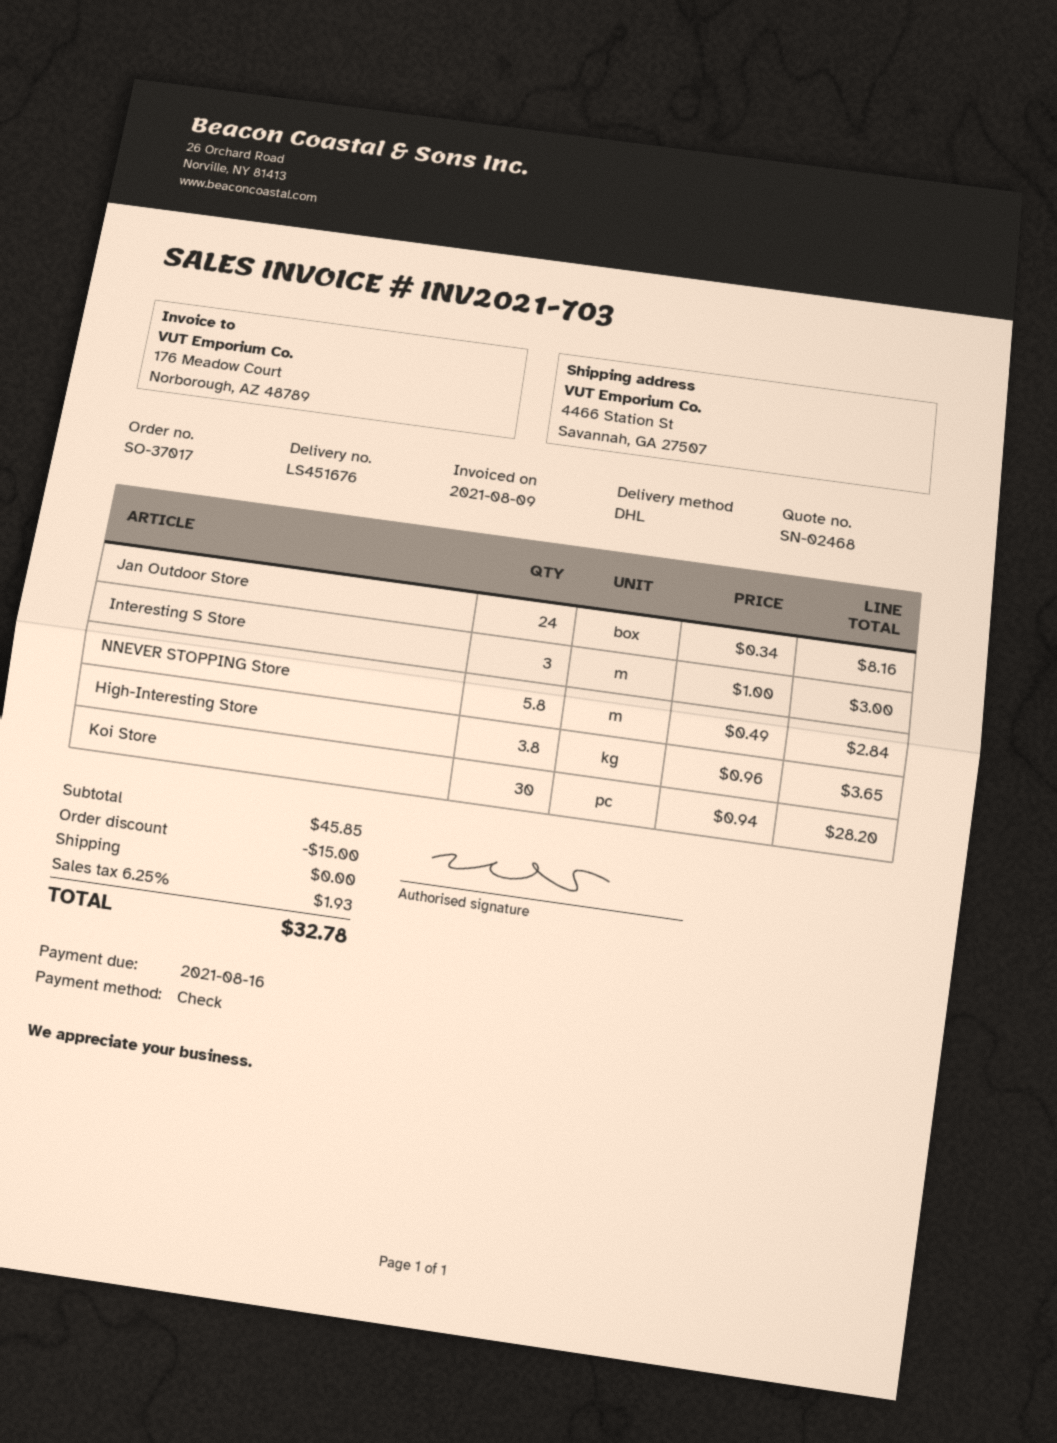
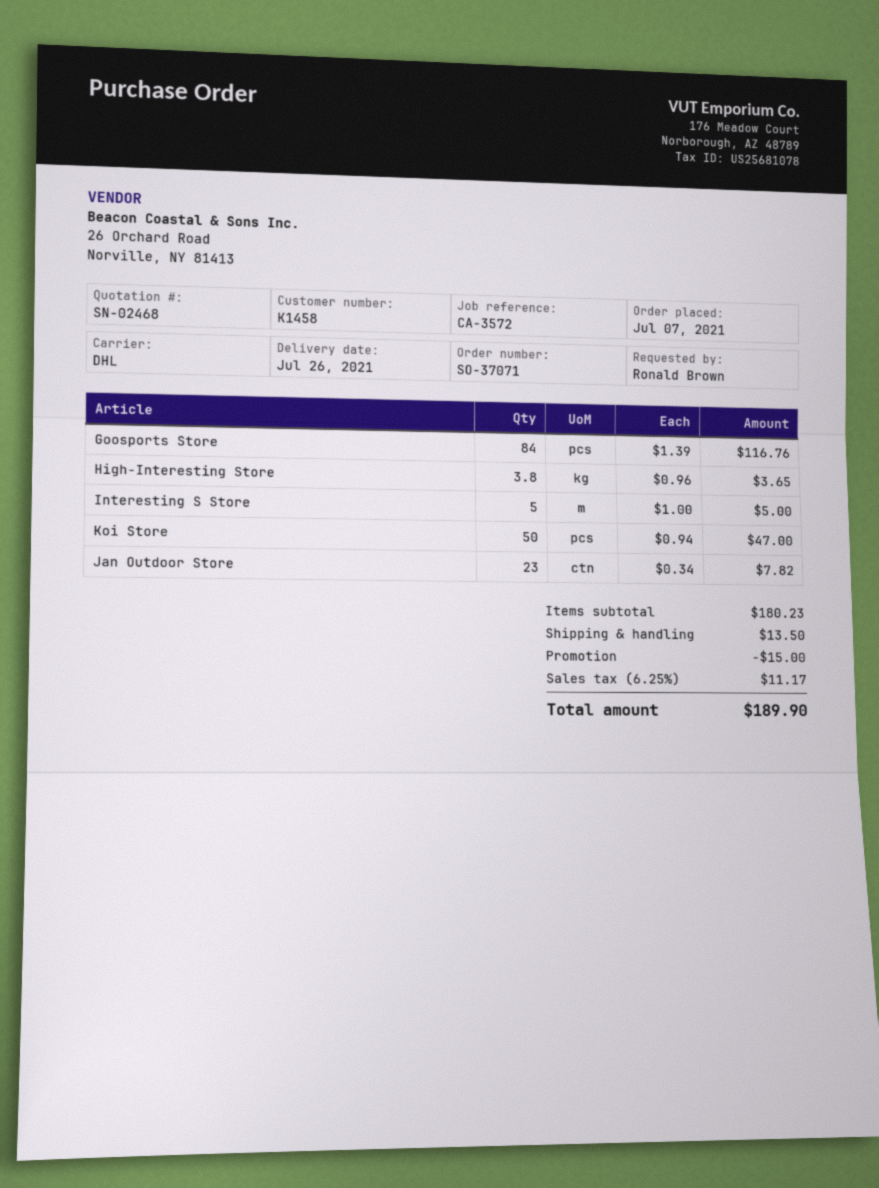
order number: SO-37017 -> SO-37071
Jan Outdoor Store: 24 x 0.34 = 8.16 -> 23 x 0.34 = 7.82
Interesting S Store: 3 x 1.00 = 3.00 -> 5 x 1.00 = 5.00
NNEVER STOPPING Store: 5.8 x 0.49 = 2.84 -> none
Koi Store: 30 x 0.94 = 28.20 -> 50 x 0.94 = 47.00
Goosports Store: none -> 84 x 1.39 = 116.76
subtotal: 45.85 -> 180.23
shipping: 0.00 -> 13.50
tax: 6.25% = 1.93 -> 6.25% = 11.17
total: 32.78 -> 189.90

